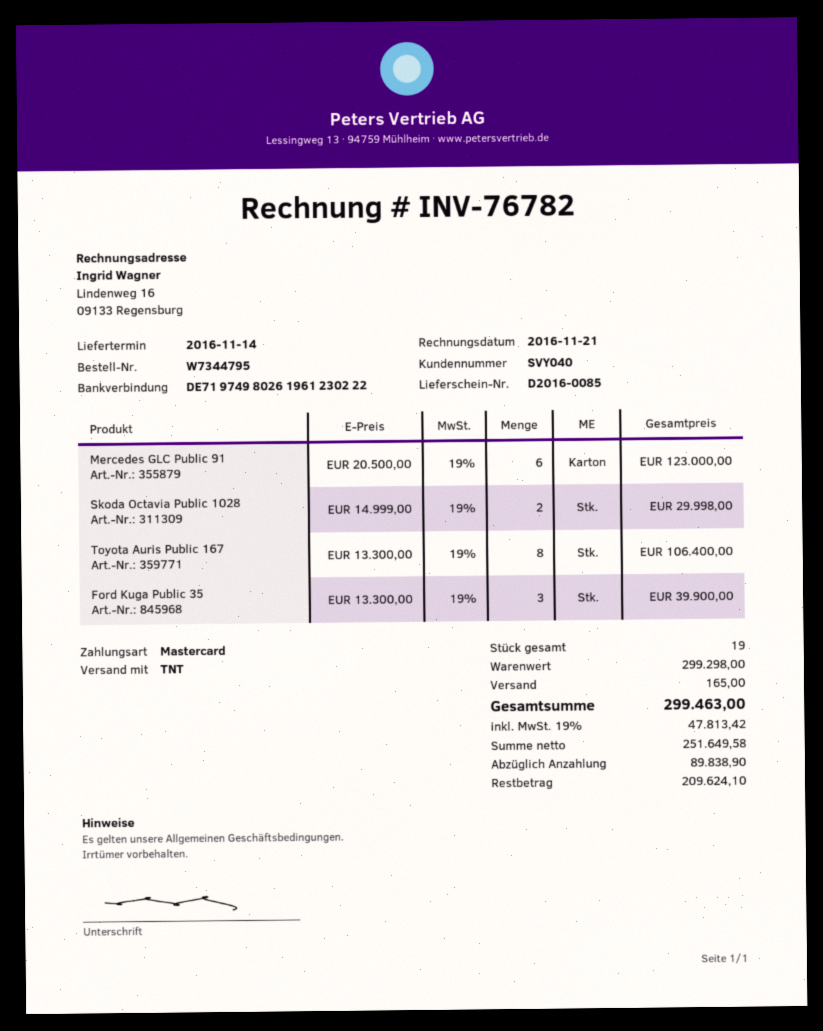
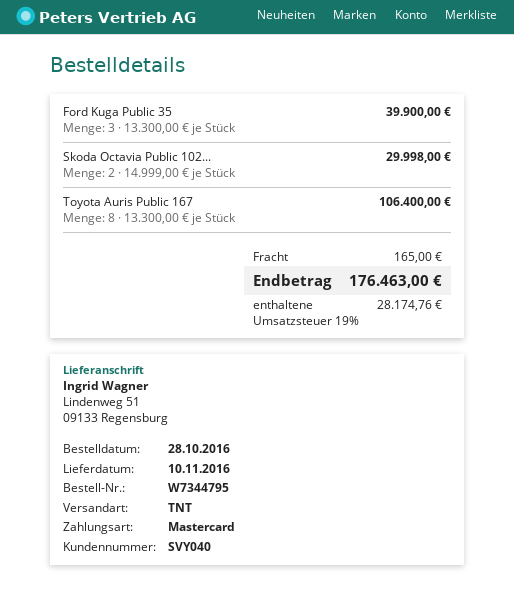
delivery date: 2016-11-14 -> 2016-11-10
Mercedes GLC Public 91: 6 x 20500.00 = 123000.00 -> none
tax: 19% = 47813.42 -> 19% = 28174.76
total: 299463.00 -> 176463.00

